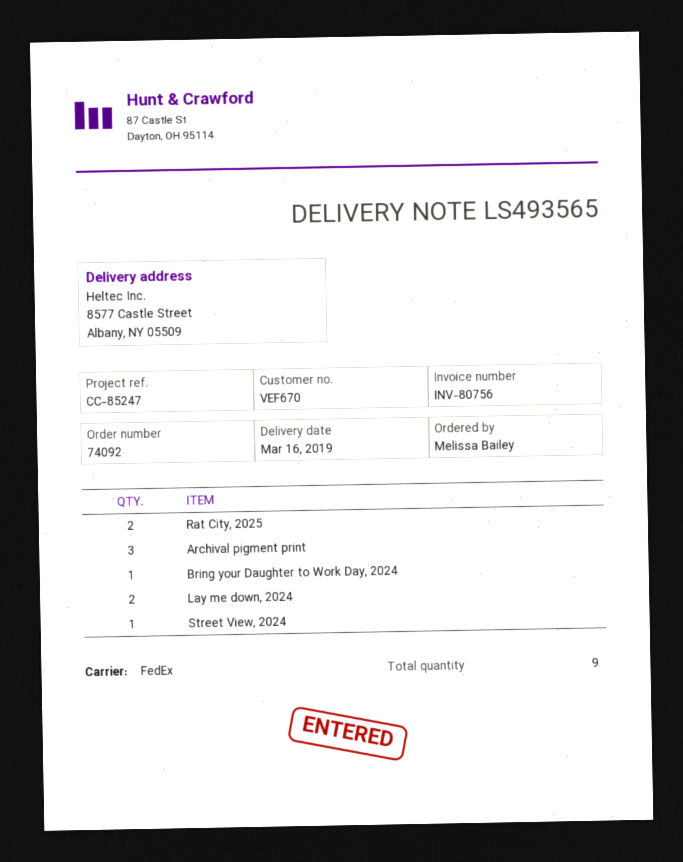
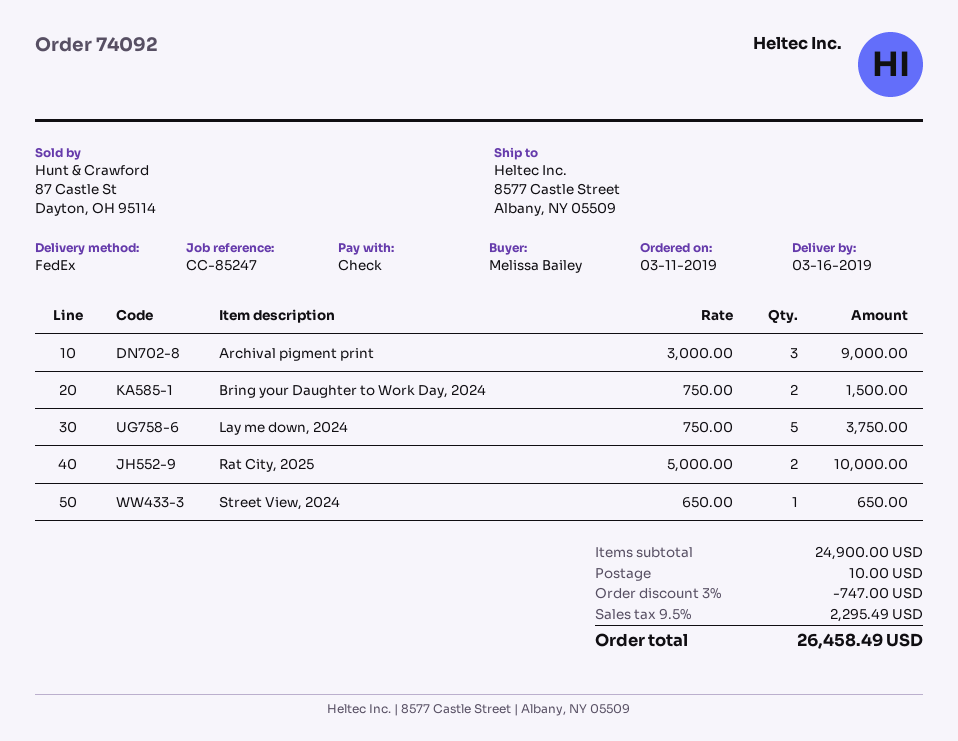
Bring your Daughter to Work Day, 2024: 1 -> 2
Lay me down, 2024: 2 -> 5

